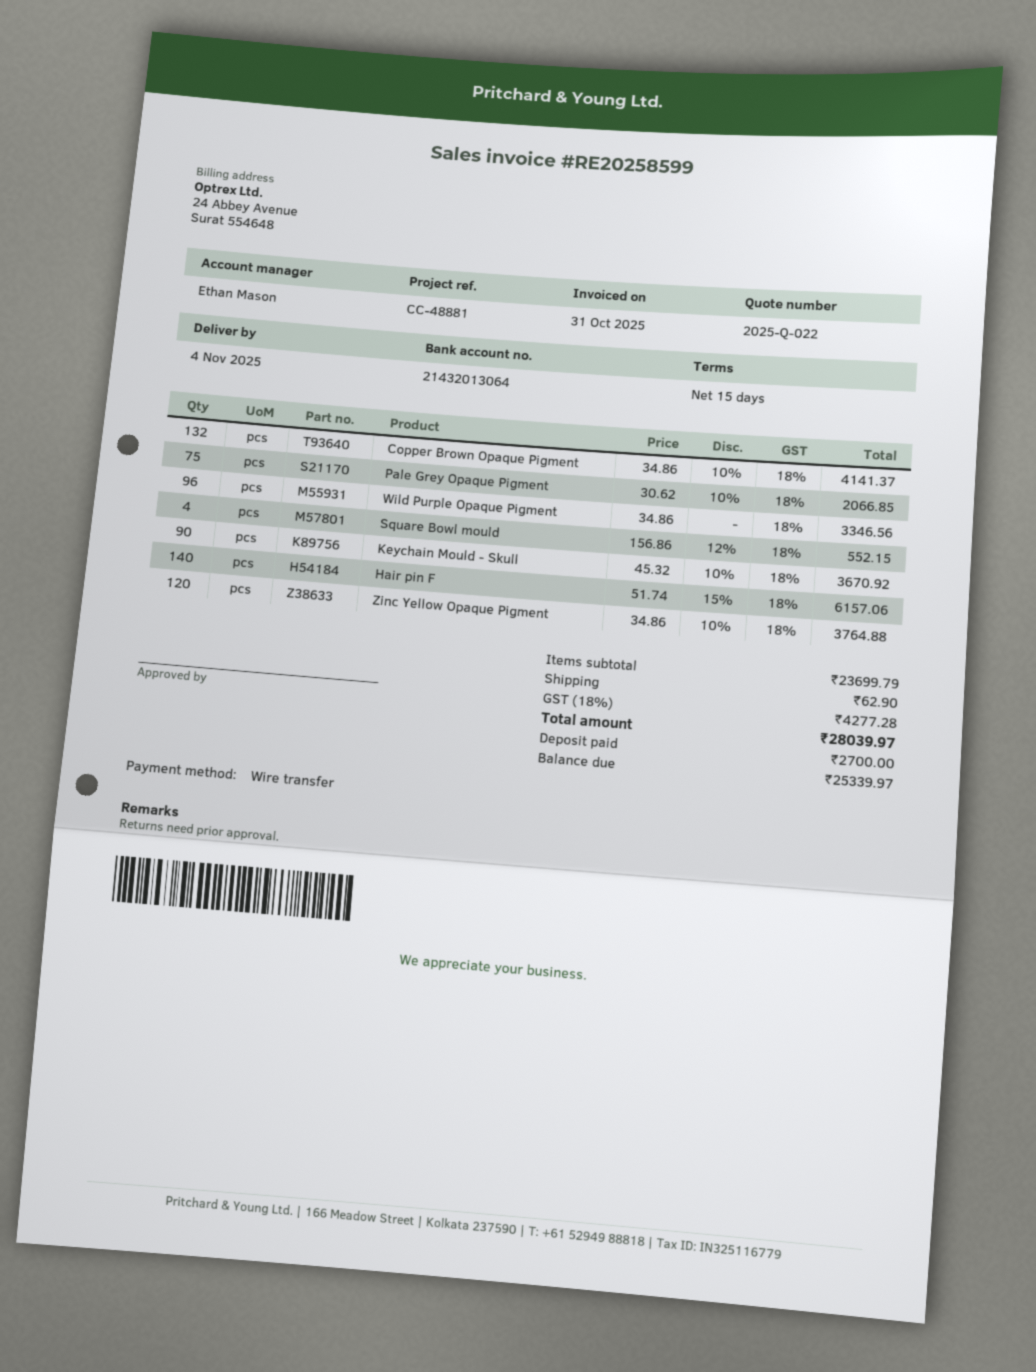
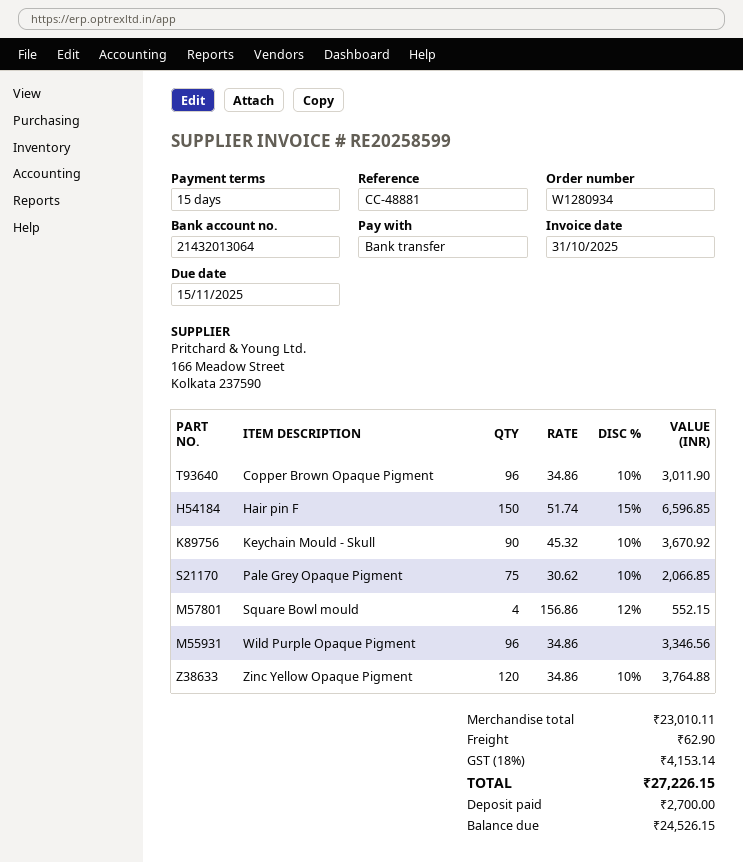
Copper Brown Opaque Pigment: 132 x 34.86 - 10% = 4141.37 -> 96 x 34.86 - 10% = 3011.90
Hair pin F: 140 x 51.74 - 15% = 6157.06 -> 150 x 51.74 - 15% = 6596.85
subtotal: 23699.79 -> 23010.11
tax: 18% = 4277.28 -> 18% = 4153.14
total: 28039.97 -> 27226.15
balance: 25339.97 -> 24526.15

